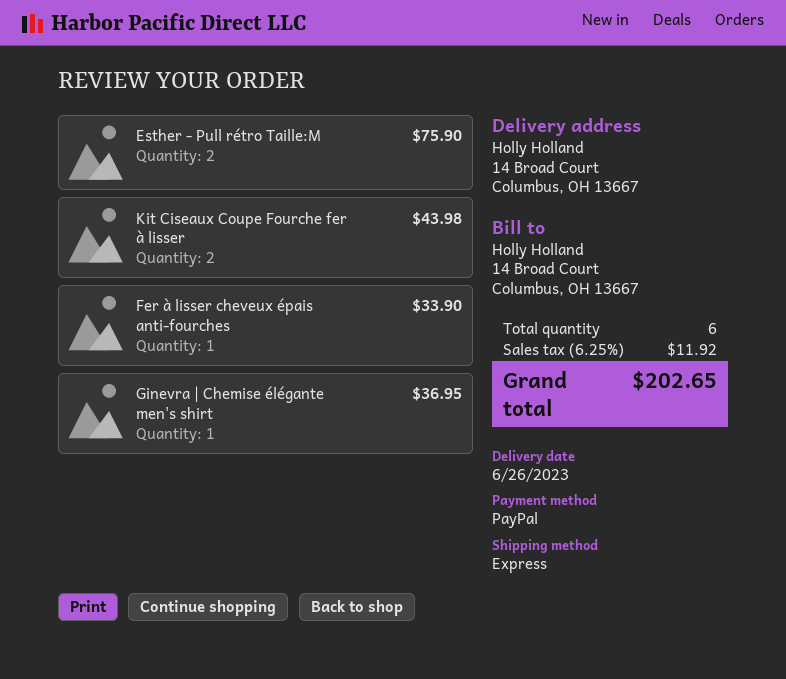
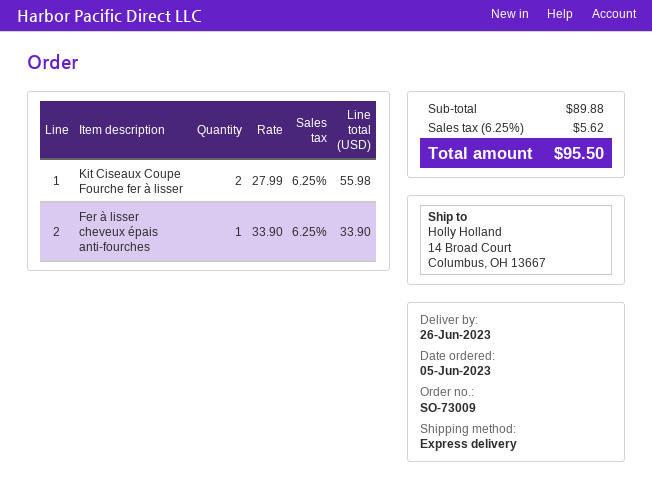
Esther - Pull rétro Taille:M: 2 for 75.90 -> none
Kit Ciseaux Coupe Fourche fer à lisser: 2 for 43.98 -> 2 for 55.98
Ginevra | Chemise élégante men's shirt: 1 for 36.95 -> none
tax: 6.25% = 11.92 -> 6.25% = 5.62
total: 202.65 -> 95.50

